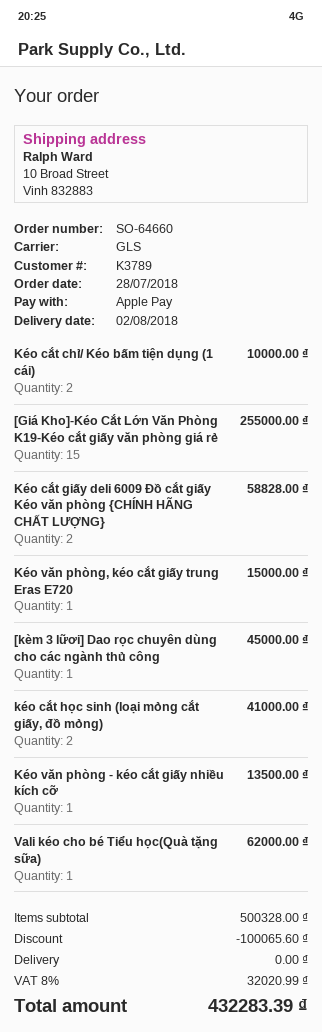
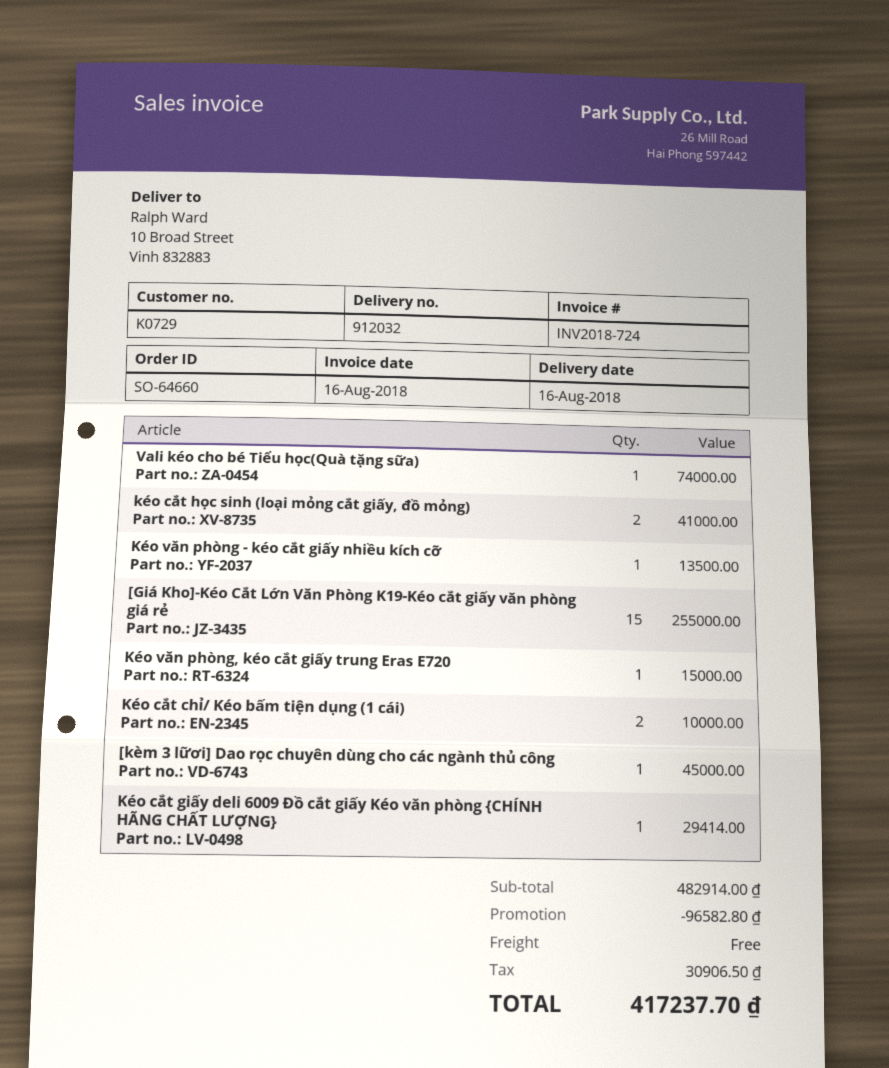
delivery date: 2018-08-02 -> 2018-08-16
customer number: K3789 -> K0729
Kéo cắt giấy deli 6009 Đồ cắt giấy Kéo văn phòng {CHÍNH HÃNG CHẤT LƯỢNG}: 2 for 58828.00 -> 1 for 29414.00
Vali kéo cho bé Tiểu học(Quà tặng sữa): 1 for 62000.00 -> 1 for 74000.00
subtotal: 500328.00 -> 482914.00
discount: 100065.60 -> 96582.80
tax: 32020.99 -> 30906.50
total: 432283.39 -> 417237.70

